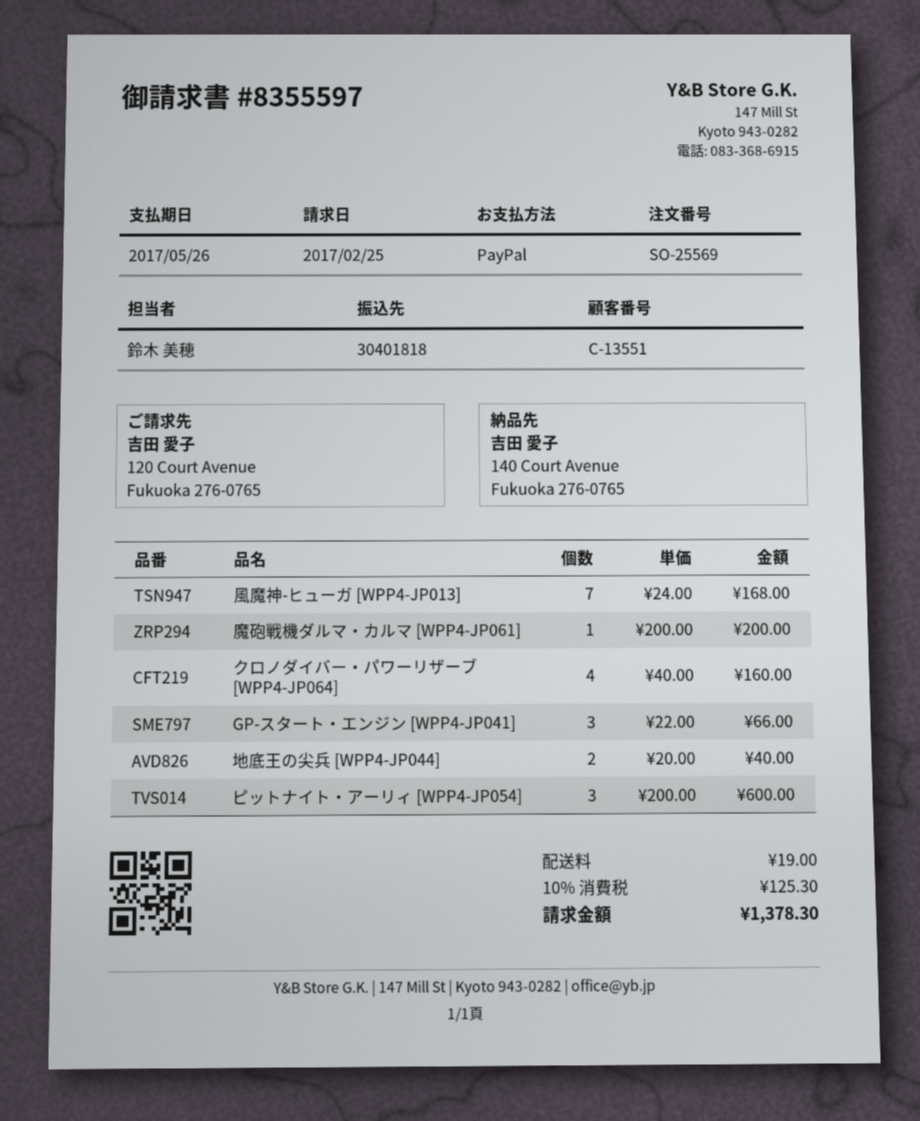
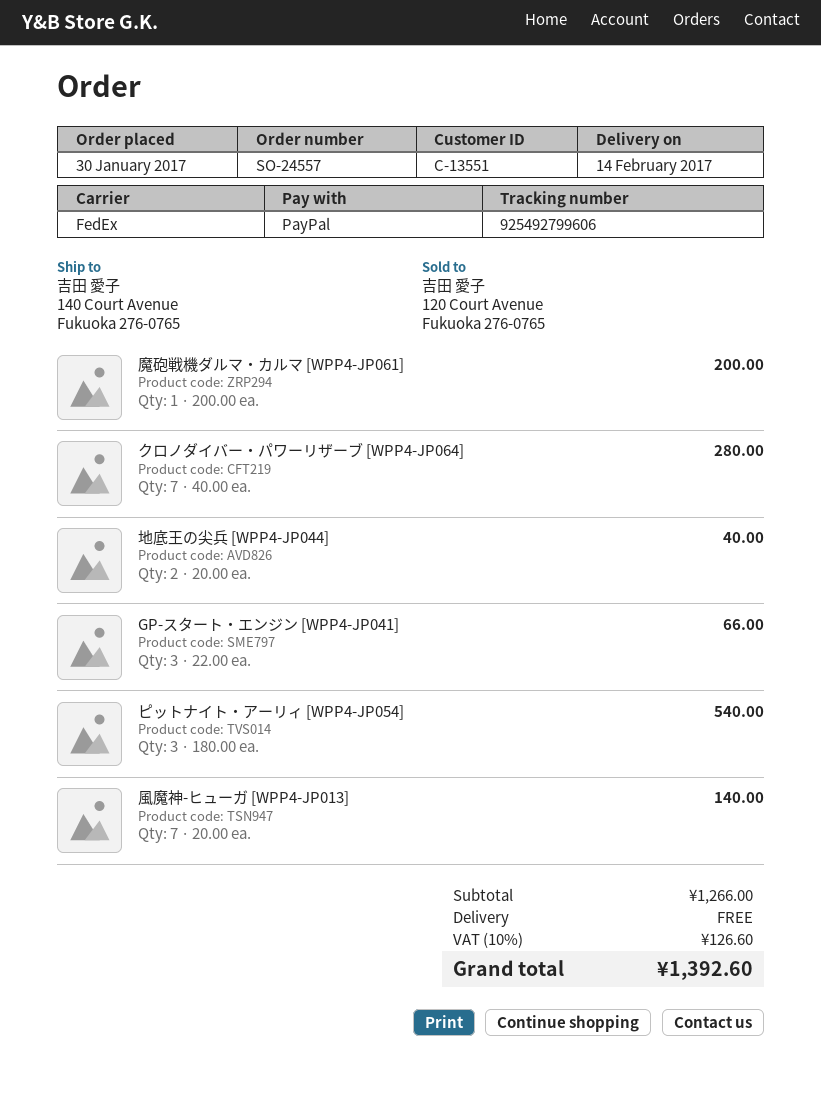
order number: SO-25569 -> SO-24557
風魔神-ヒューガ [WPP4-JP013]: 7 x 24.00 = 168.00 -> 7 x 20.00 = 140.00
クロノダイバー・パワーリザーブ [WPP4-JP064]: 4 x 40.00 = 160.00 -> 7 x 40.00 = 280.00
ピットナイト・アーリィ [WPP4-JP054]: 3 x 200.00 = 600.00 -> 3 x 180.00 = 540.00
shipping: 19.00 -> 0.00
tax: 10% = 125.30 -> 10% = 126.60
total: 1378.30 -> 1392.60

